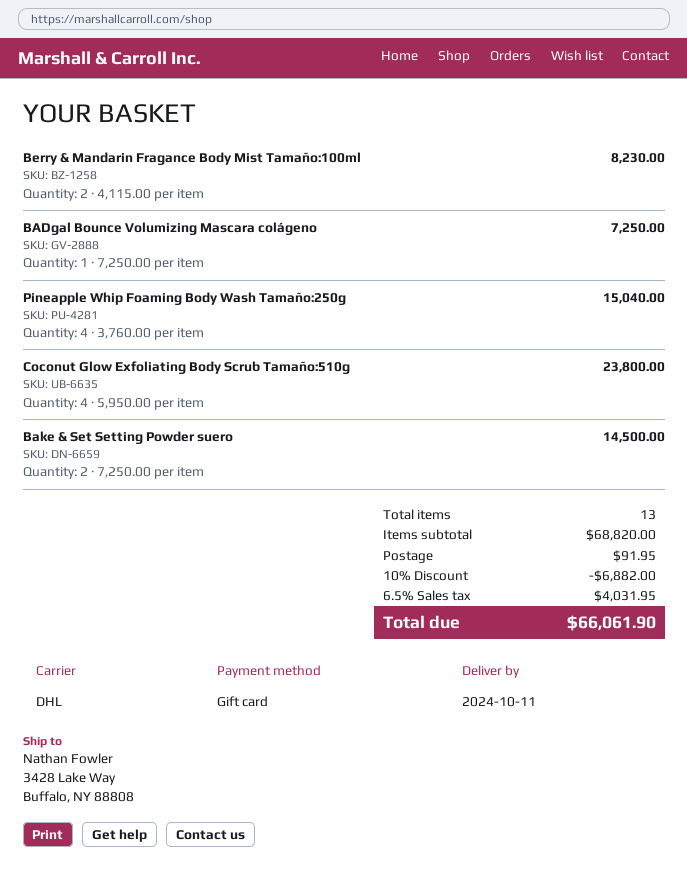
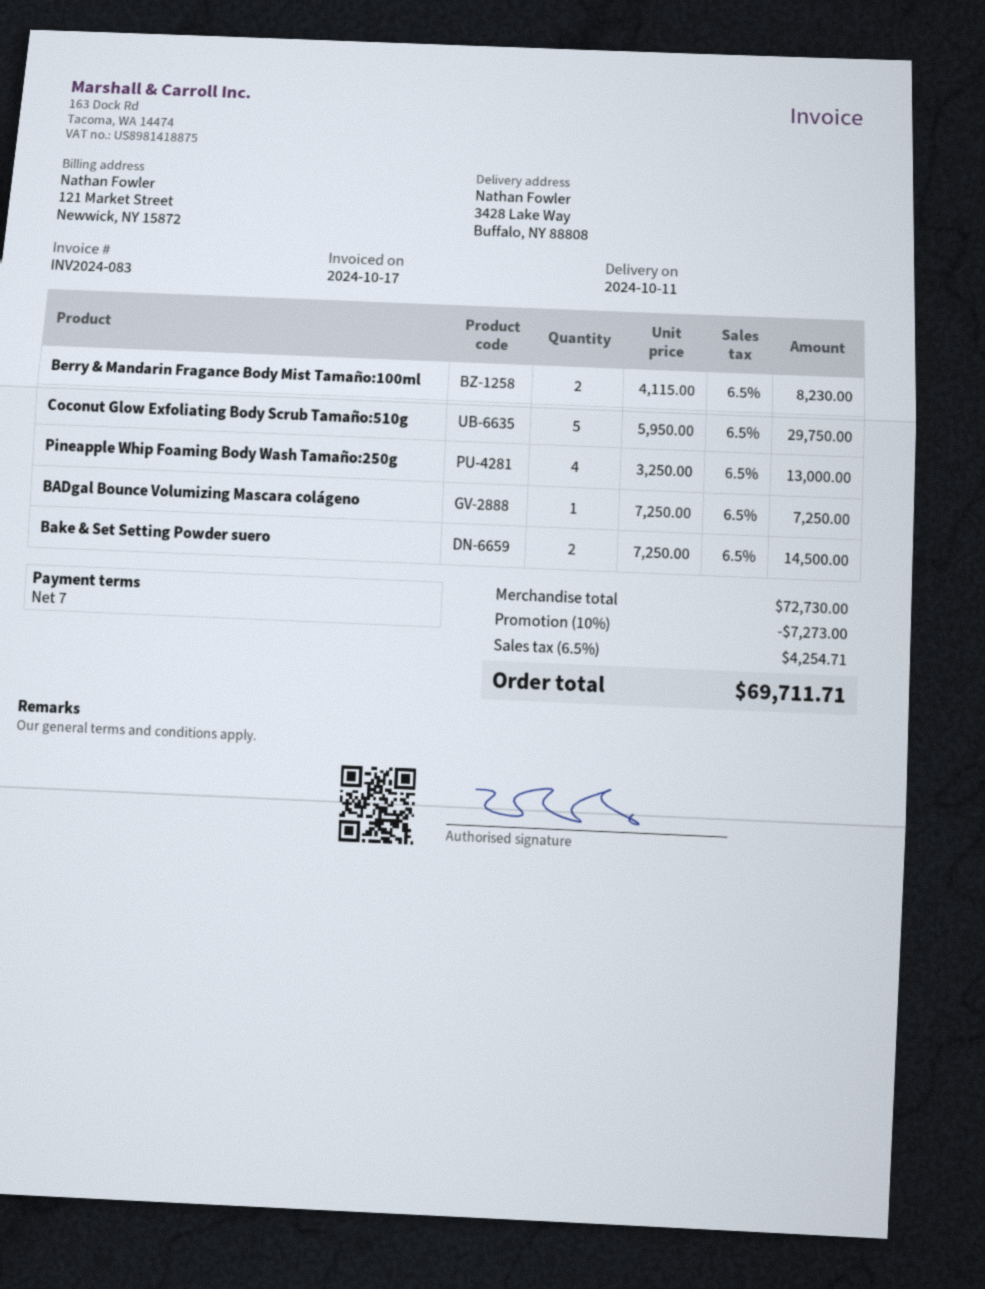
Pineapple Whip Foaming Body Wash Tamaño:250g: 4 x 3760.00 = 15040.00 -> 4 x 3250.00 = 13000.00
Coconut Glow Exfoliating Body Scrub Tamaño:510g: 4 x 5950.00 = 23800.00 -> 5 x 5950.00 = 29750.00
subtotal: 68820.00 -> 72730.00
discount: 10% = 6882.00 -> 10% = 7273.00
shipping: 91.95 -> none
tax: 6.5% = 4031.95 -> 6.5% = 4254.71
total: 66061.90 -> 69711.71

